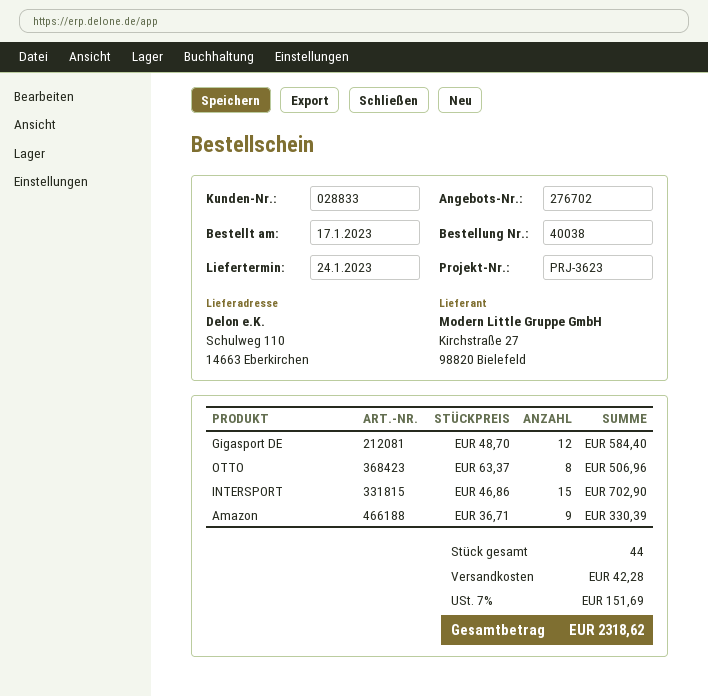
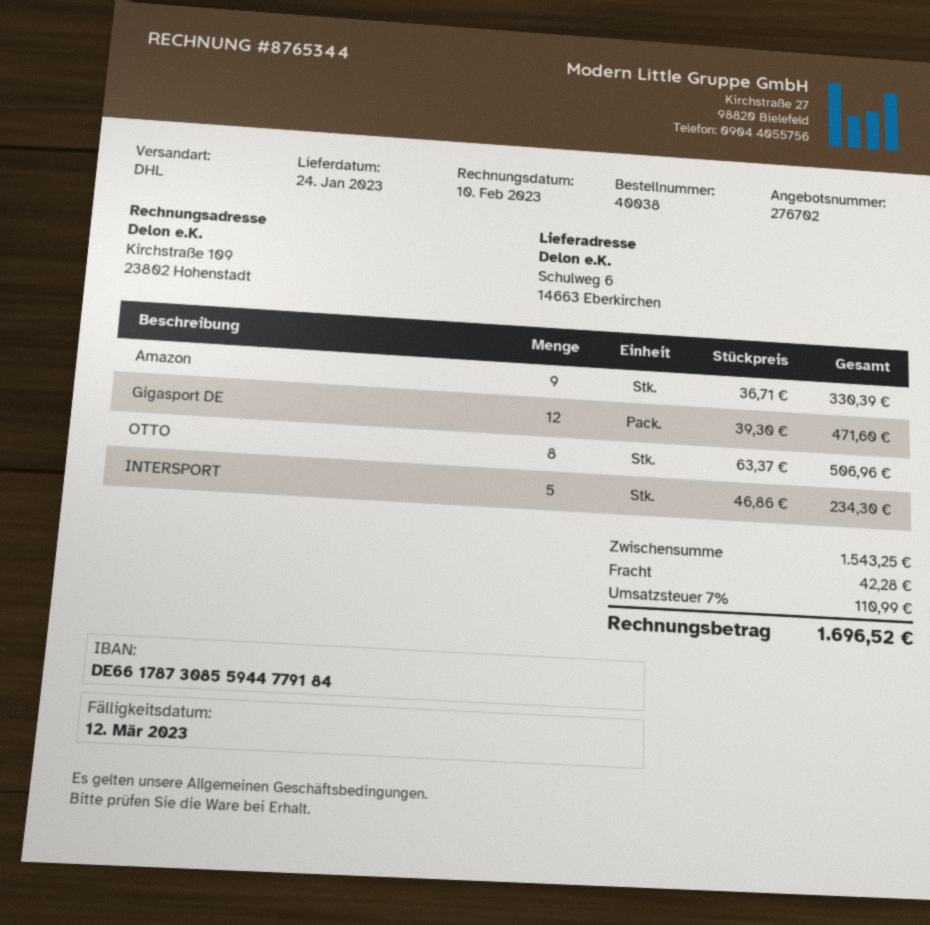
ship to: Schulweg 110, 14663 Eberkirchen -> Schulweg 6, 14663 Eberkirchen
Gigasport DE: 12 x 48.70 = 584.40 -> 12 x 39.30 = 471.60
INTERSPORT: 15 x 46.86 = 702.90 -> 5 x 46.86 = 234.30
tax: 7% = 151.69 -> 7% = 110.99
total: 2318.62 -> 1696.52

